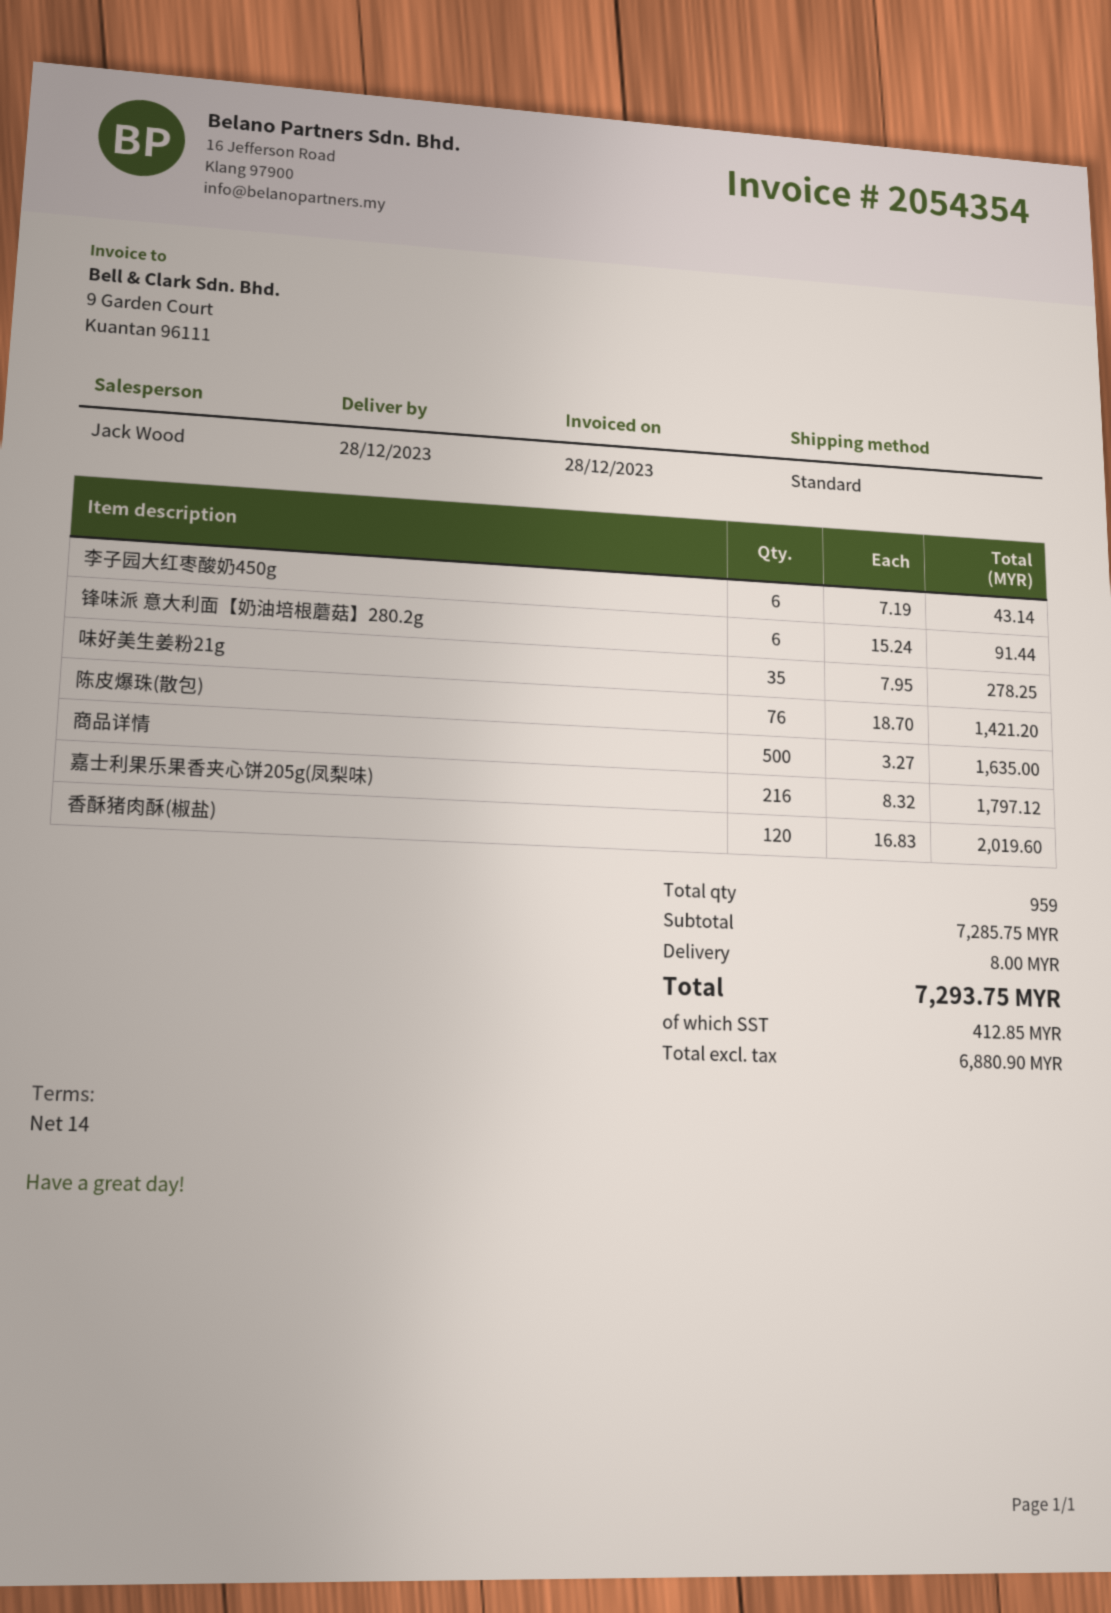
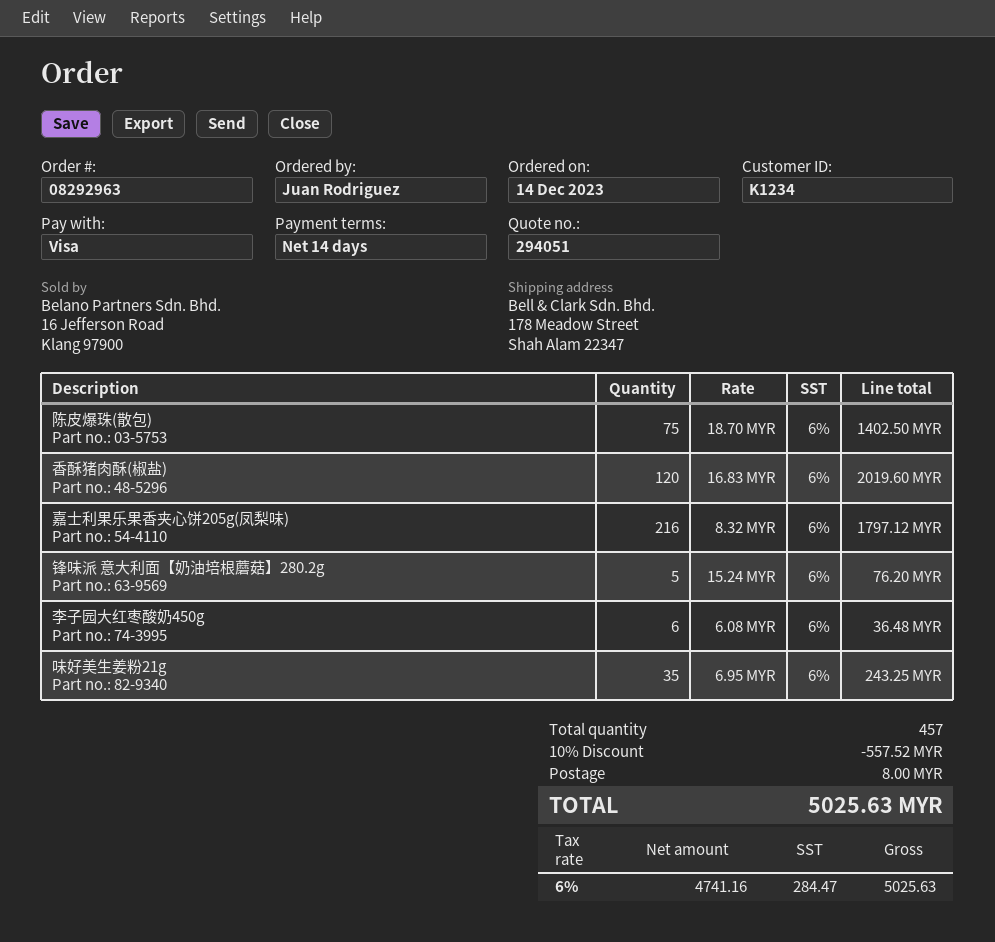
李子园大红枣酸奶450g: 6 x 7.19 = 43.14 -> 6 x 6.08 = 36.48
锋味派 意大利面【奶油培根蘑菇】280.2g: 6 x 15.24 = 91.44 -> 5 x 15.24 = 76.20
味好美生姜粉21g: 35 x 7.95 = 278.25 -> 35 x 6.95 = 243.25
陈皮爆珠(散包): 76 x 18.70 = 1421.20 -> 75 x 18.70 = 1402.50
商品详情: 500 x 3.27 = 1635.00 -> none
total quantity: 959 -> 457
discount: none -> 10% = 557.52
net: 6880.90 -> 4741.16
tax: 412.85 -> 284.47
total: 7293.75 -> 5025.63

